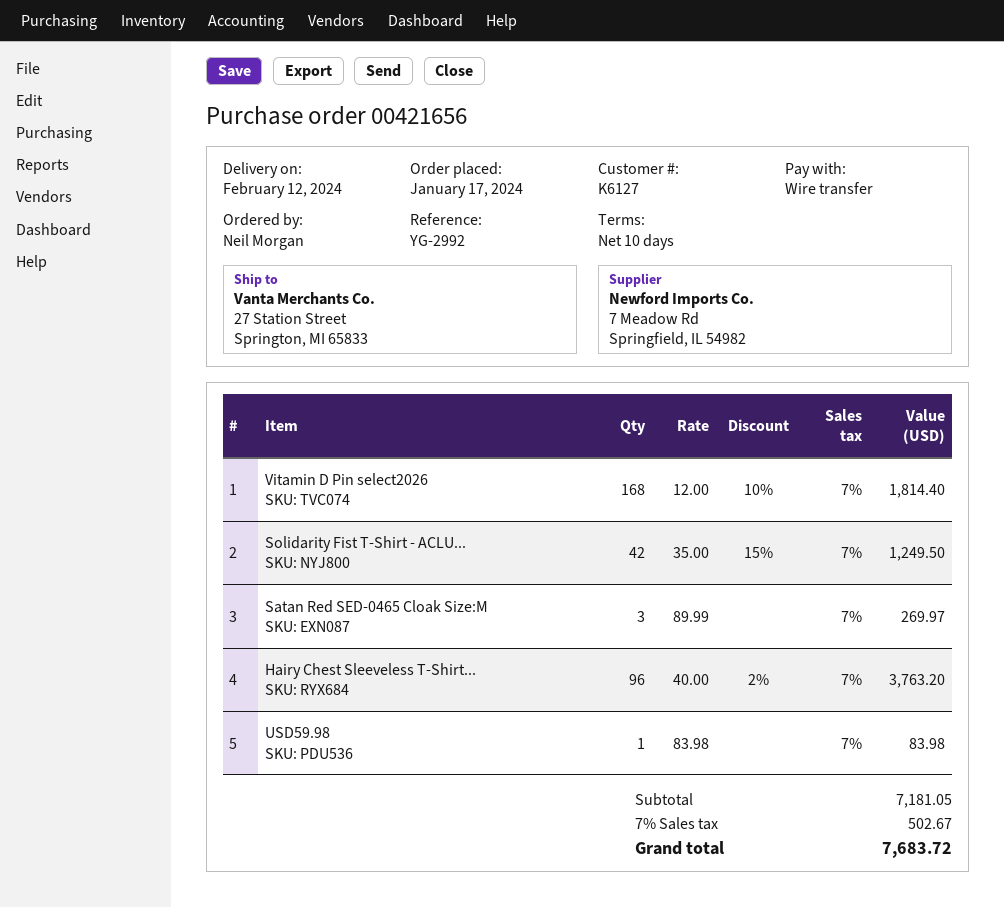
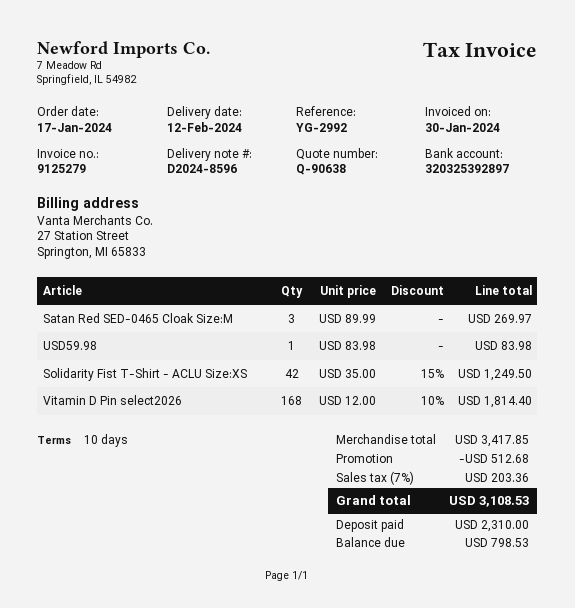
Hairy Chest Sleeveless T-Shirt...: 96 x 40.00 - 2% = 3763.20 -> none
subtotal: 7181.05 -> 3417.85
discount: none -> 512.68
tax: 7% = 502.67 -> 7% = 203.36
total: 7683.72 -> 3108.53

